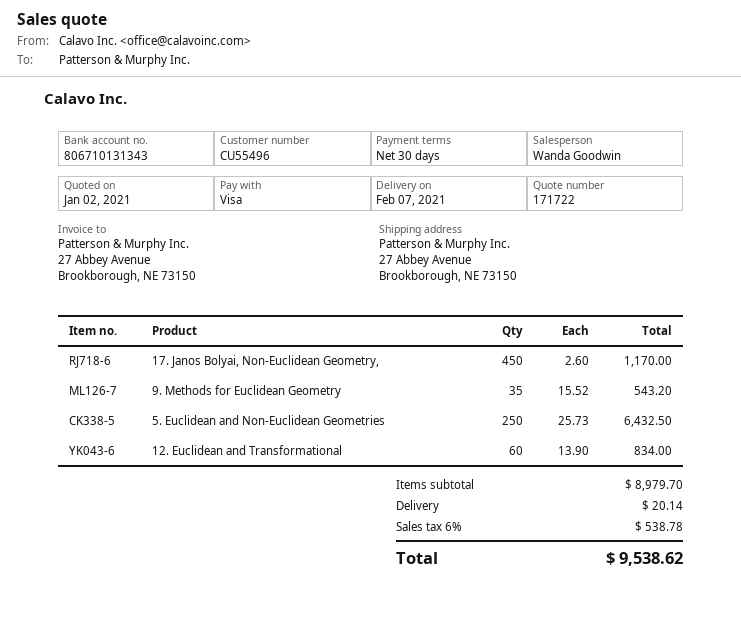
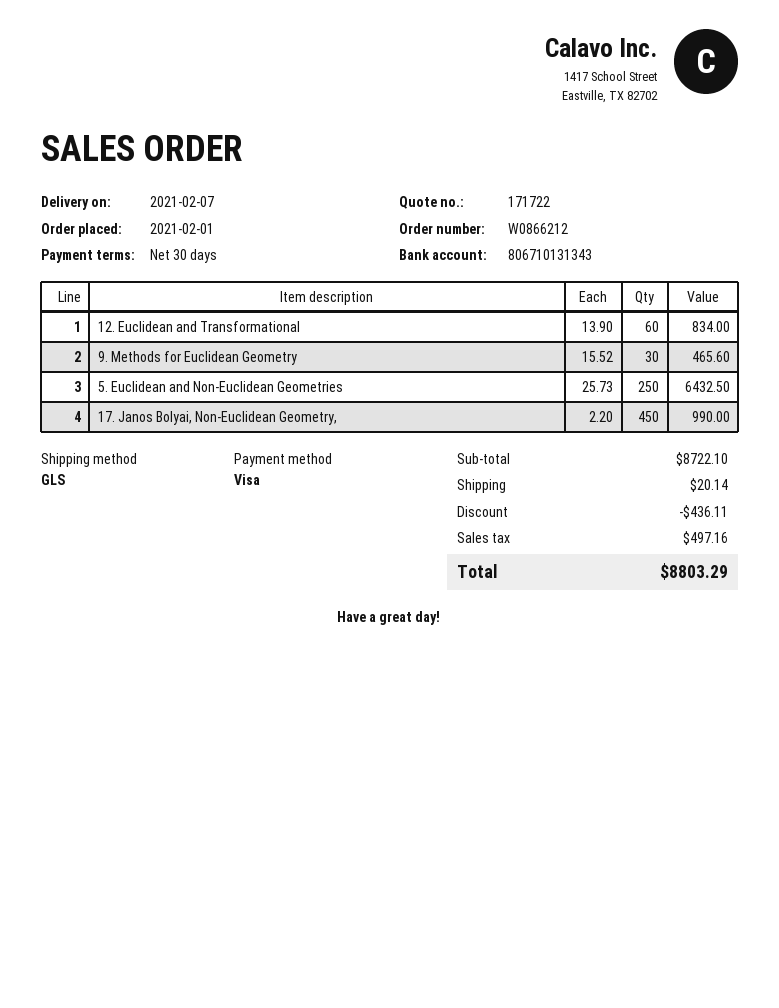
17. Janos Bolyai, Non-Euclidean Geometry,: 450 x 2.60 = 1170.00 -> 450 x 2.20 = 990.00
9. Methods for Euclidean Geometry: 35 x 15.52 = 543.20 -> 30 x 15.52 = 465.60
subtotal: 8979.70 -> 8722.10
discount: none -> 436.11
tax: 538.78 -> 497.16
total: 9538.62 -> 8803.29

